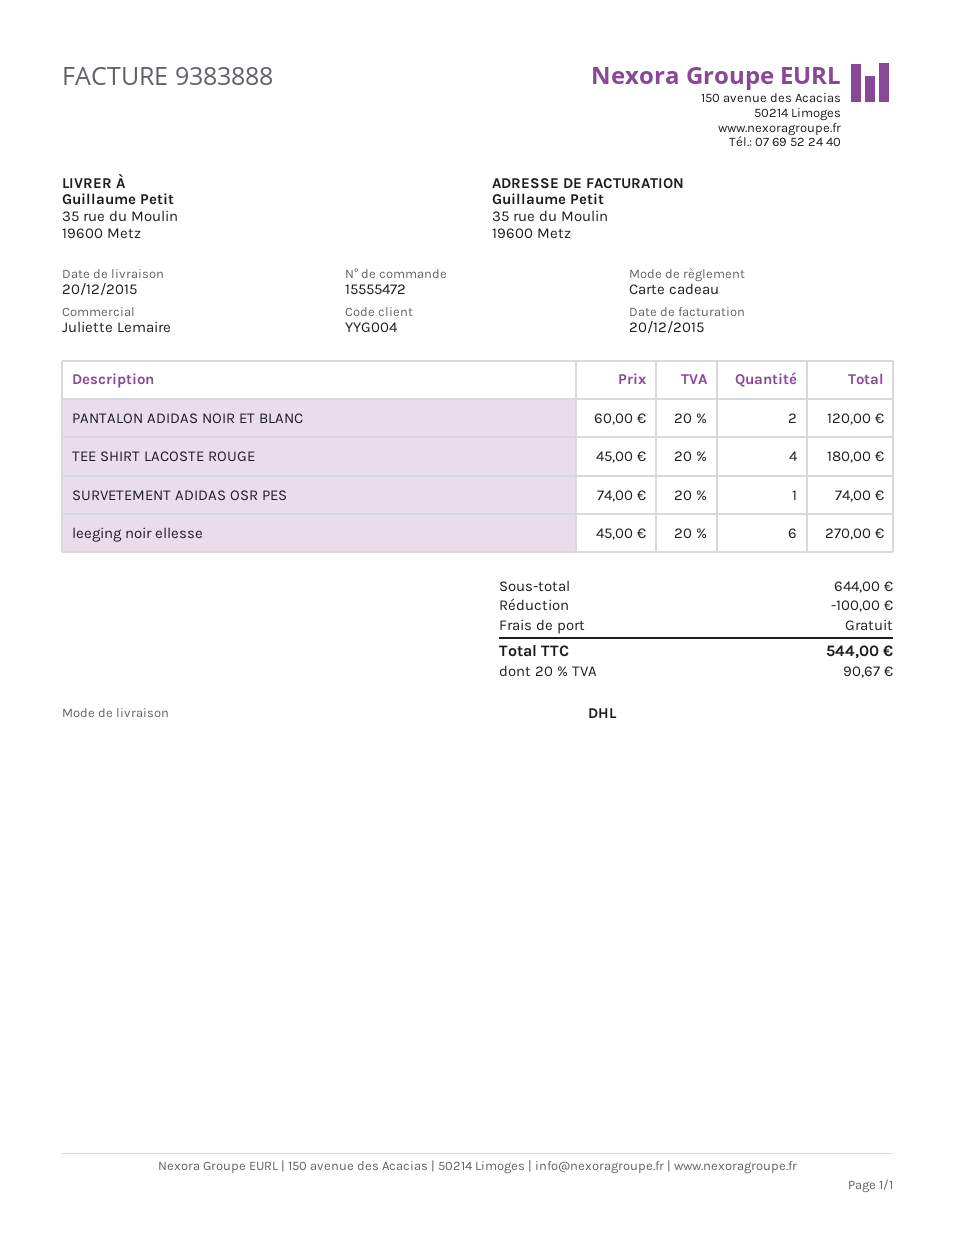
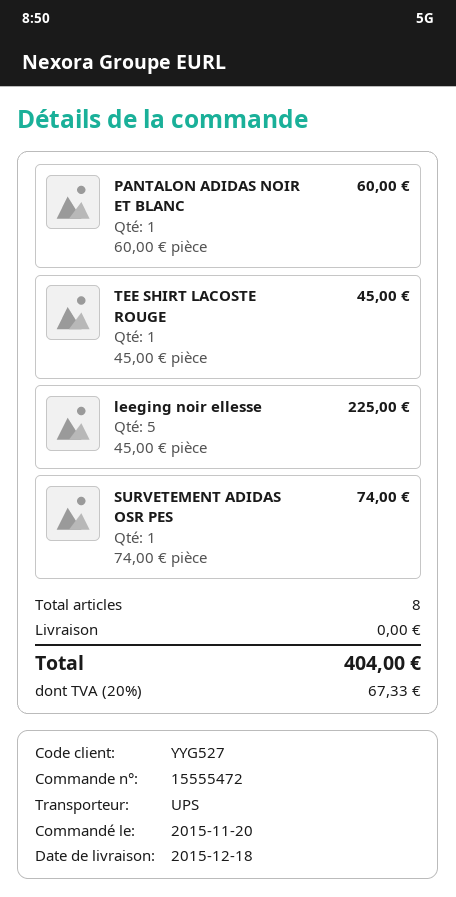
delivery date: 2015-12-20 -> 2015-12-18
customer number: YYG004 -> YYG527
shipping method: DHL -> UPS
PANTALON ADIDAS NOIR ET BLANC: 2 x 60.00 = 120.00 -> 1 x 60.00 = 60.00
TEE SHIRT LACOSTE ROUGE: 4 x 45.00 = 180.00 -> 1 x 45.00 = 45.00
leeging noir ellesse: 6 x 45.00 = 270.00 -> 5 x 45.00 = 225.00
discount: 100.00 -> none
tax: 20% = 90.67 -> 20% = 67.33
total: 544.00 -> 404.00

